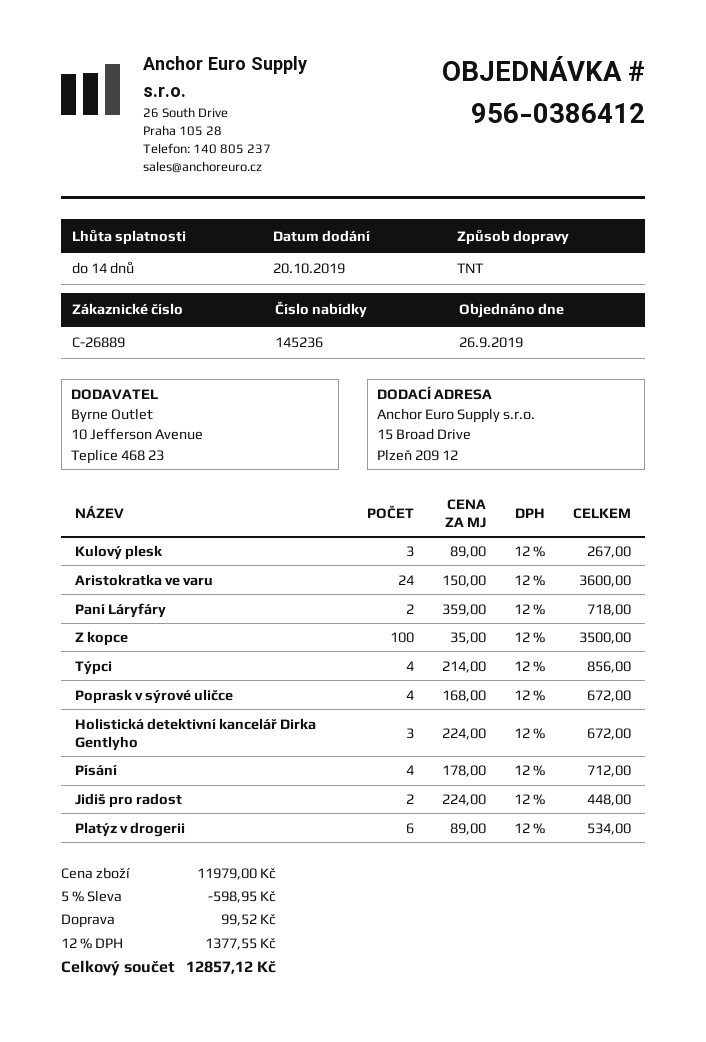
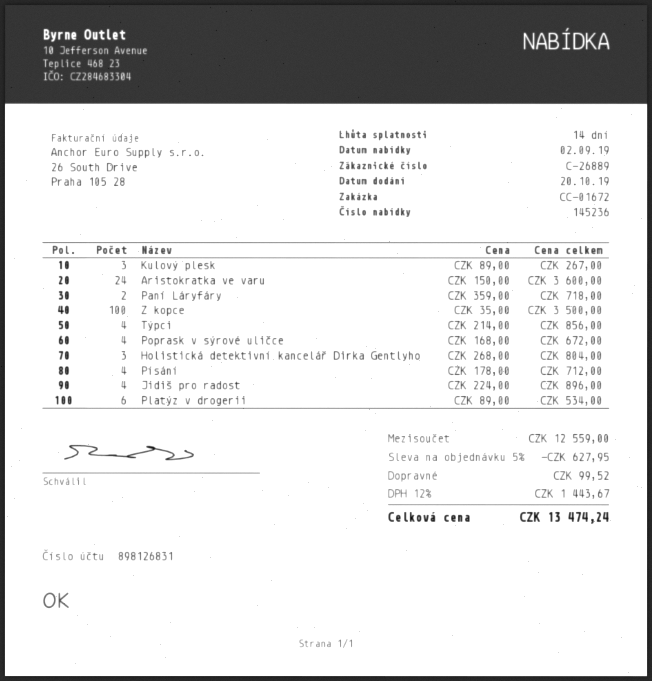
Holistická detektivní kancelář Dirka Gentlyho: 3 x 224.00 = 672.00 -> 3 x 268.00 = 804.00
Jidiš pro radost: 2 x 224.00 = 448.00 -> 4 x 224.00 = 896.00
subtotal: 11979.00 -> 12559.00
discount: 5% = 598.95 -> 5% = 627.95
tax: 12% = 1377.55 -> 12% = 1443.67
total: 12857.12 -> 13474.24

